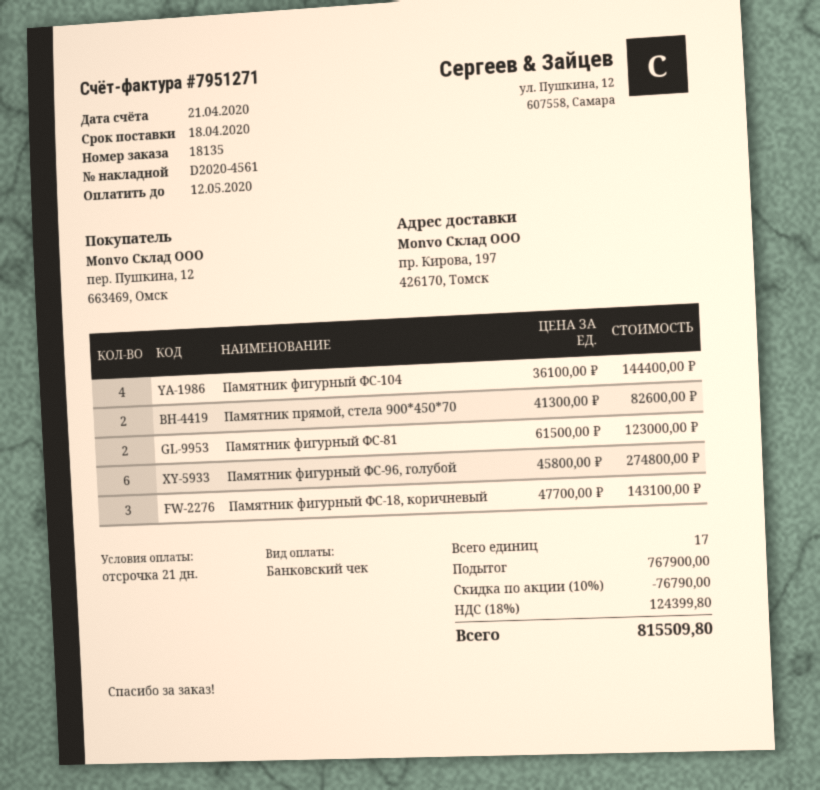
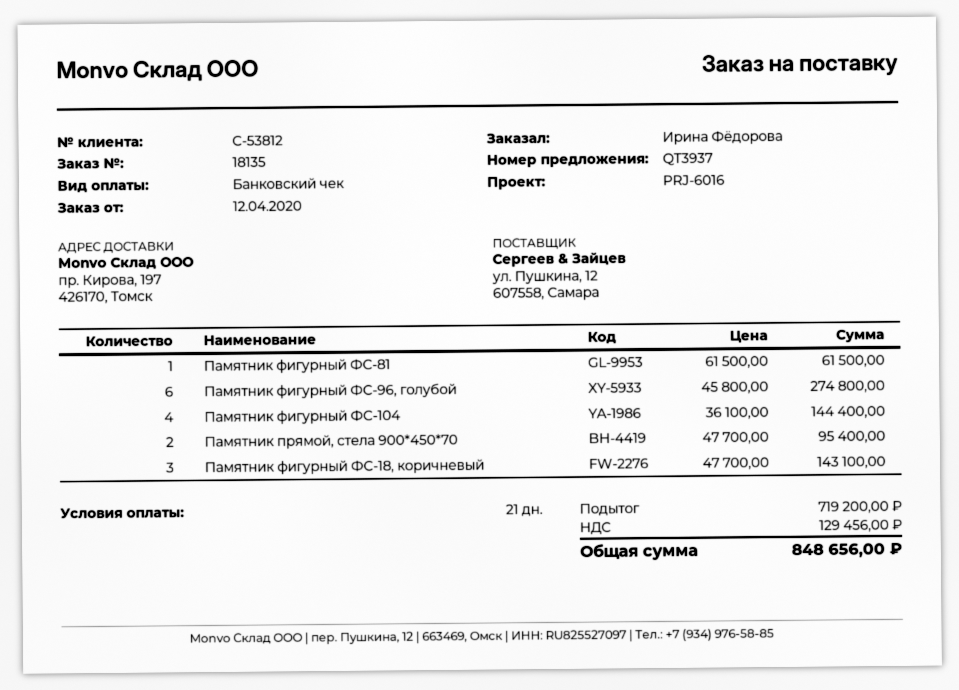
Памятник прямой, стела 900*450*70: 2 x 41300.00 = 82600.00 -> 2 x 47700.00 = 95400.00
Памятник фигурный ФС-81: 2 x 61500.00 = 123000.00 -> 1 x 61500.00 = 61500.00
subtotal: 767900.00 -> 719200.00
discount: 10% = 76790.00 -> none
tax: 124399.80 -> 129456.00
total: 815509.80 -> 848656.00

